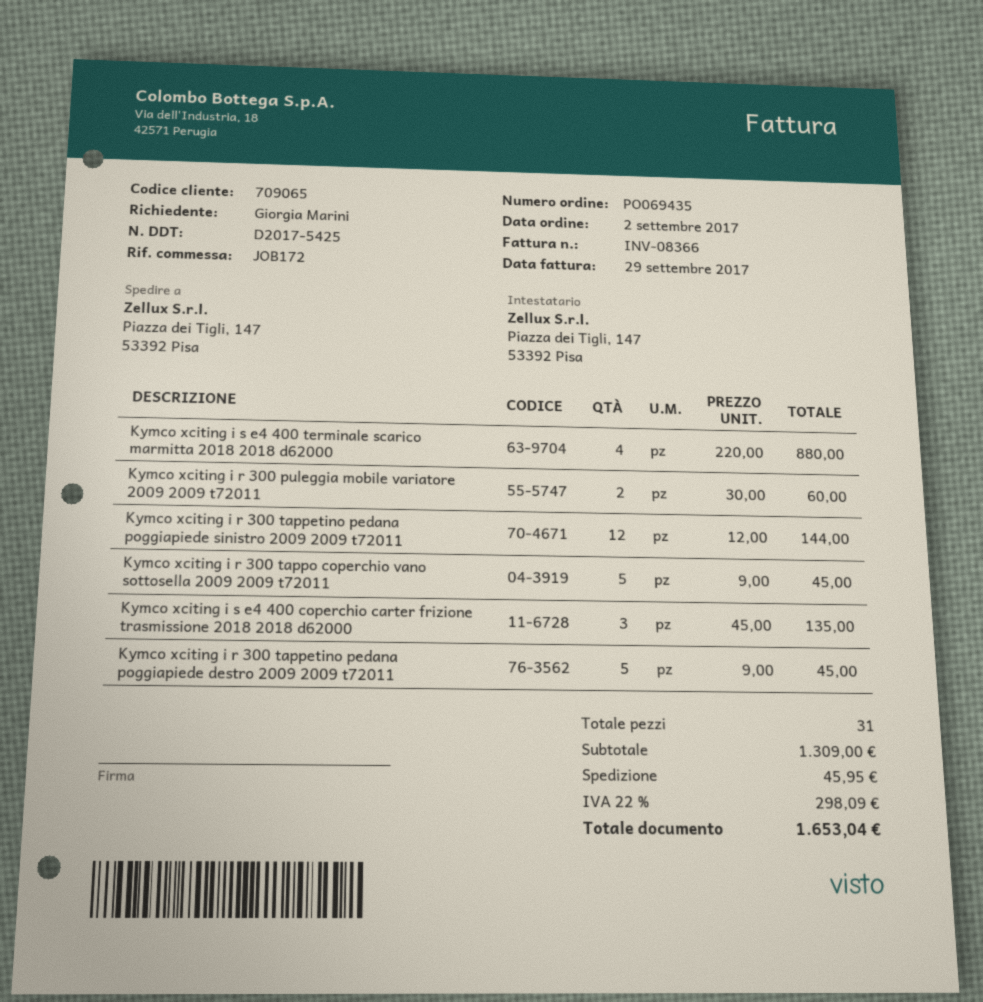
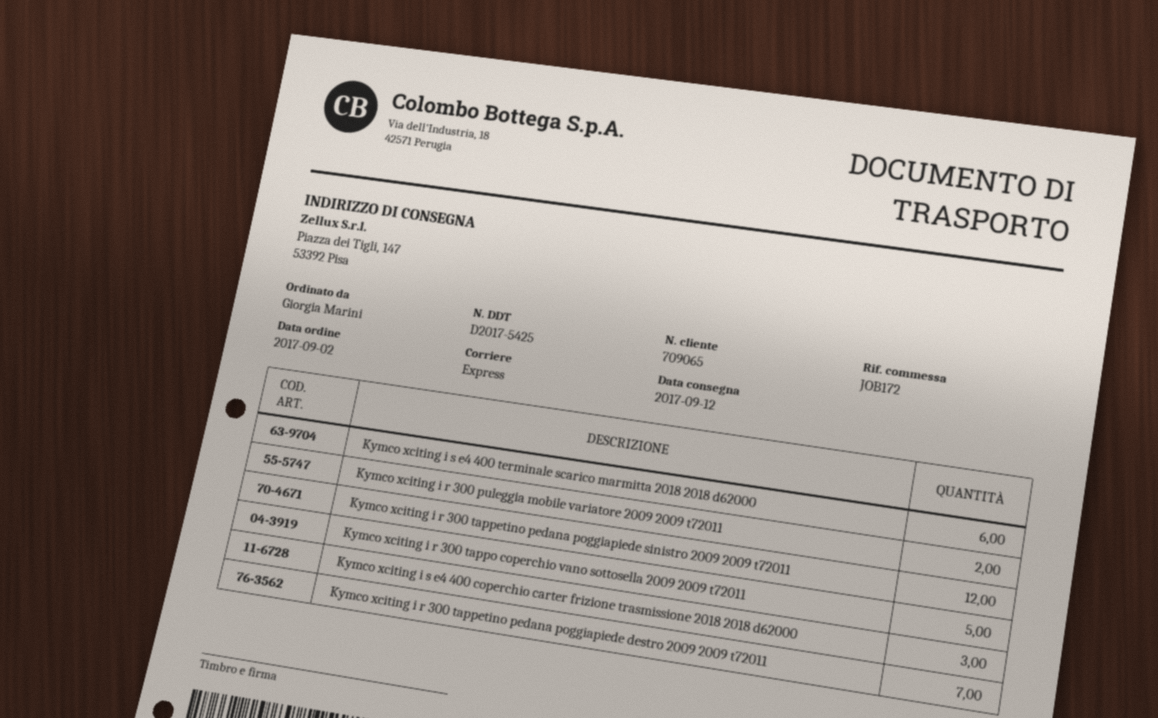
Kymco xciting i s e4 400 terminale scarico marmitta 2018 2018 d62000: 4 -> 6
Kymco xciting i r 300 tappetino pedana poggiapiede destro 2009 2009 t72011: 5 -> 7

